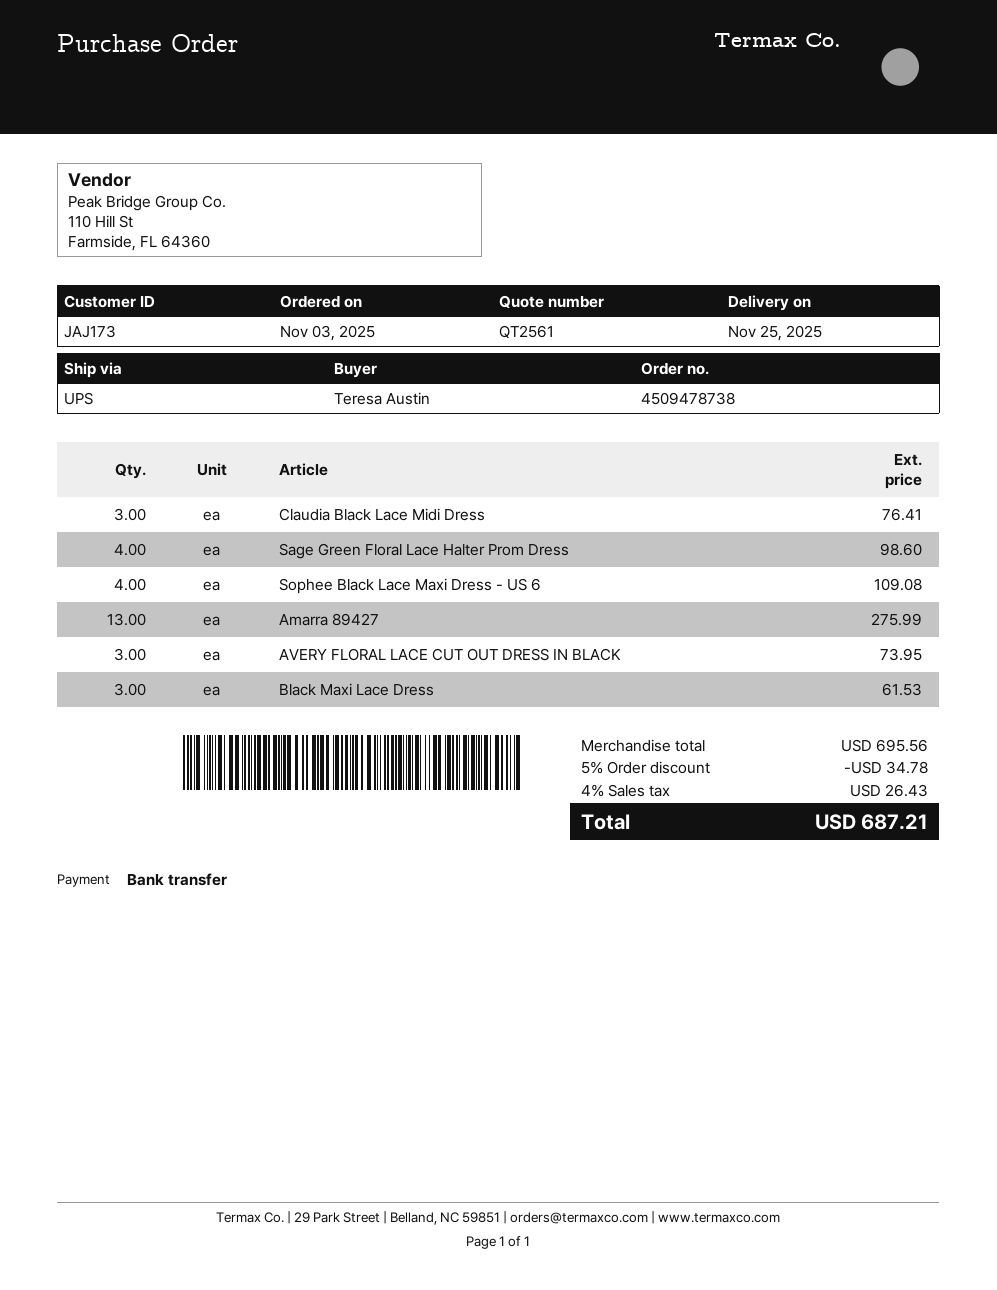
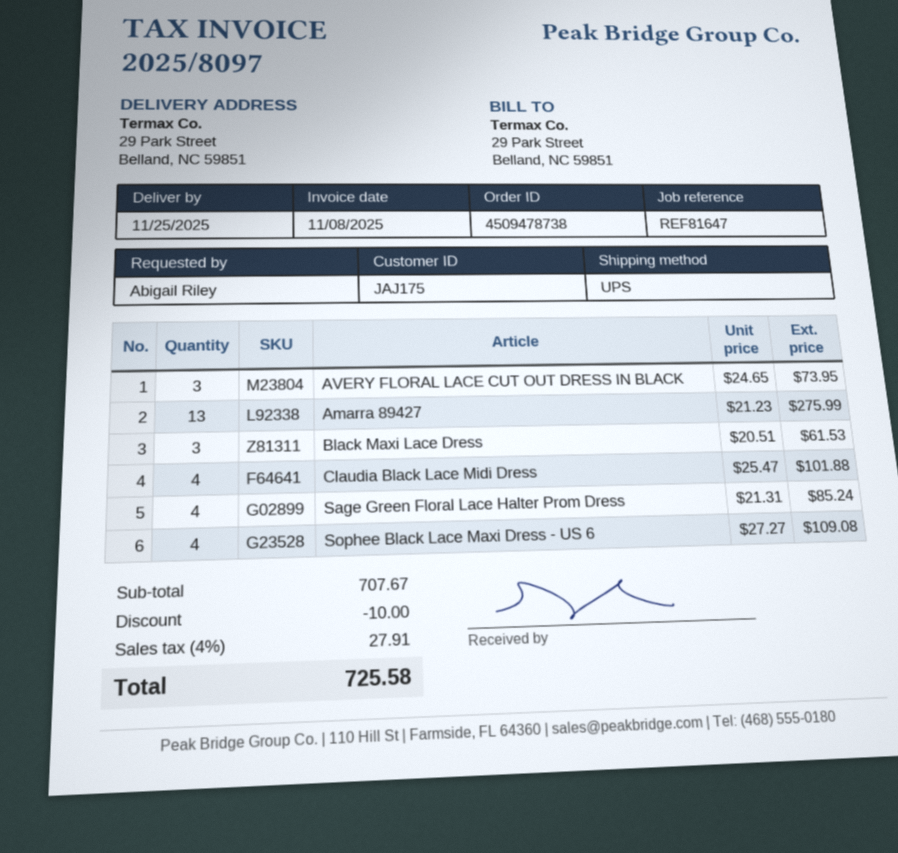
customer number: JAJ173 -> JAJ175
ordered by: Teresa Austin -> Abigail Riley
Claudia Black Lace Midi Dress: 3 for 76.41 -> 4 for 101.88
Sage Green Floral Lace Halter Prom Dress: 4 for 98.60 -> 4 for 85.24
subtotal: 695.56 -> 707.67
discount: 34.78 -> 10.00
tax: 4% = 26.43 -> 4% = 27.91
total: 687.21 -> 725.58

